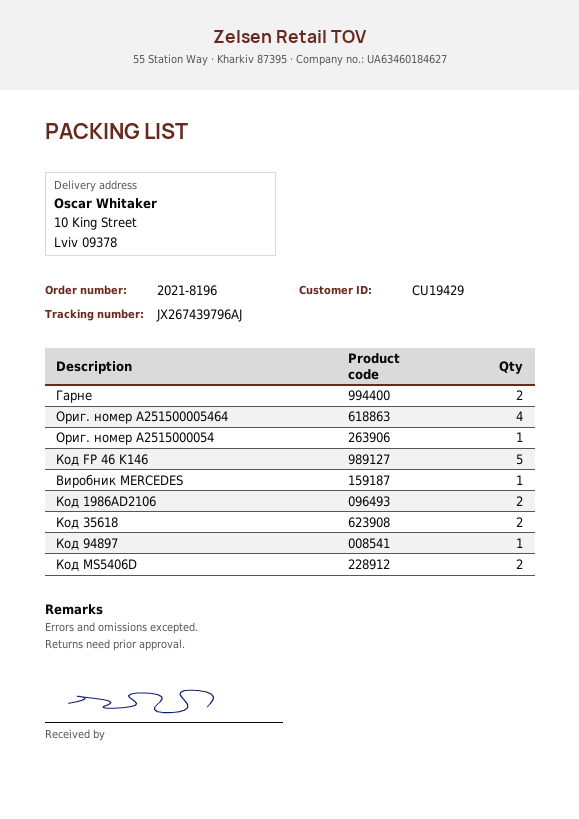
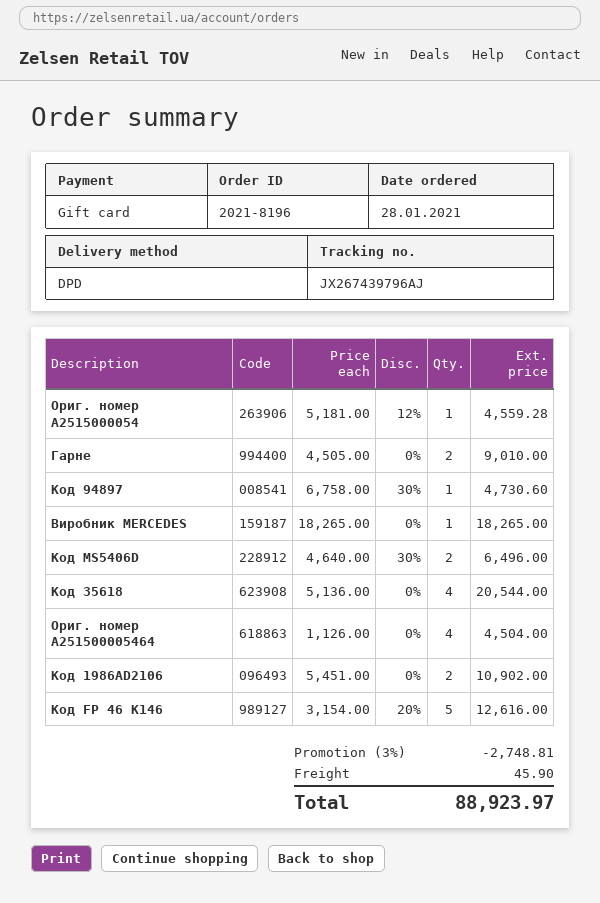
Код 35618: 2 -> 4

